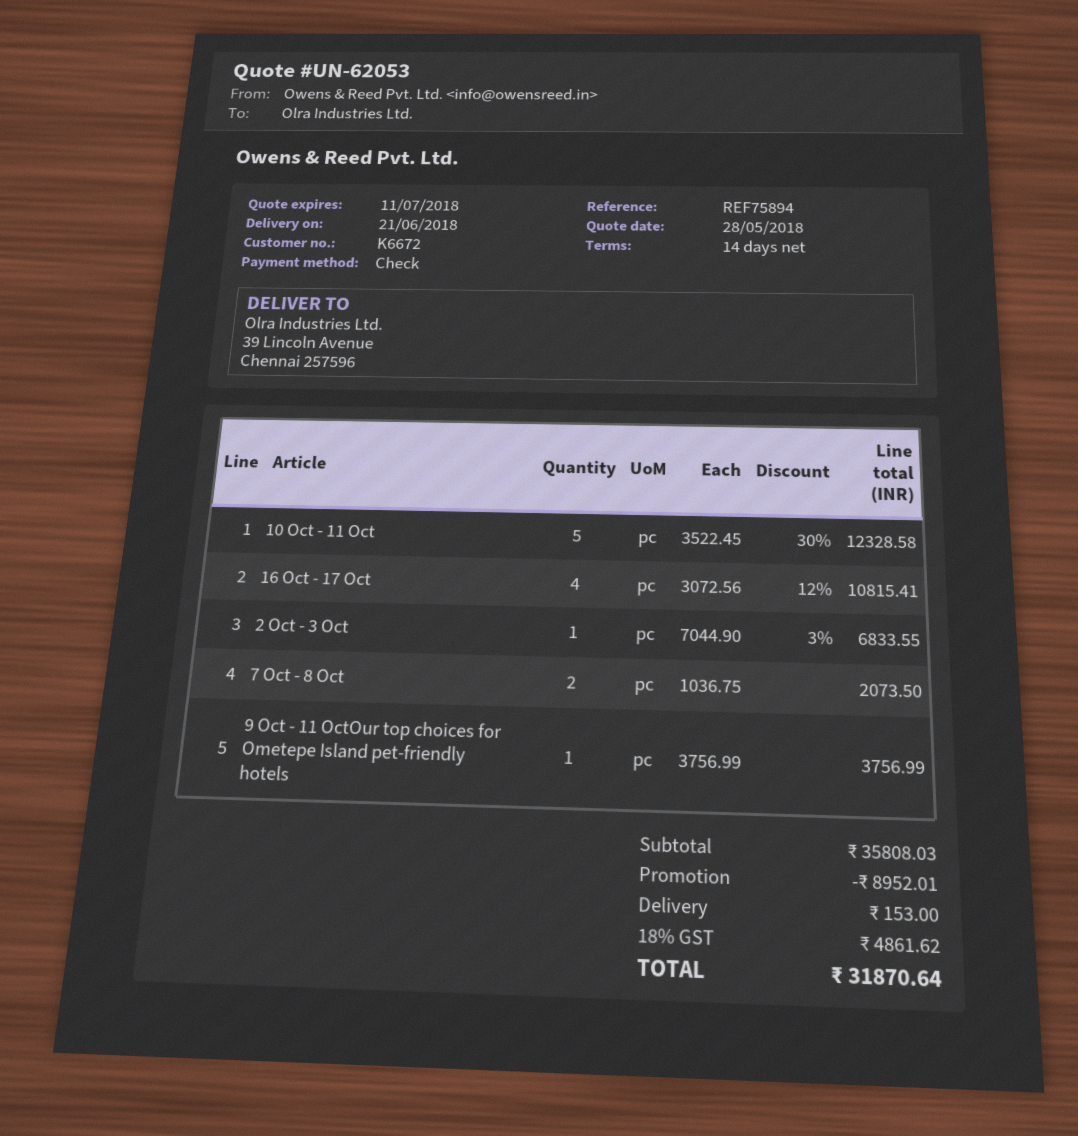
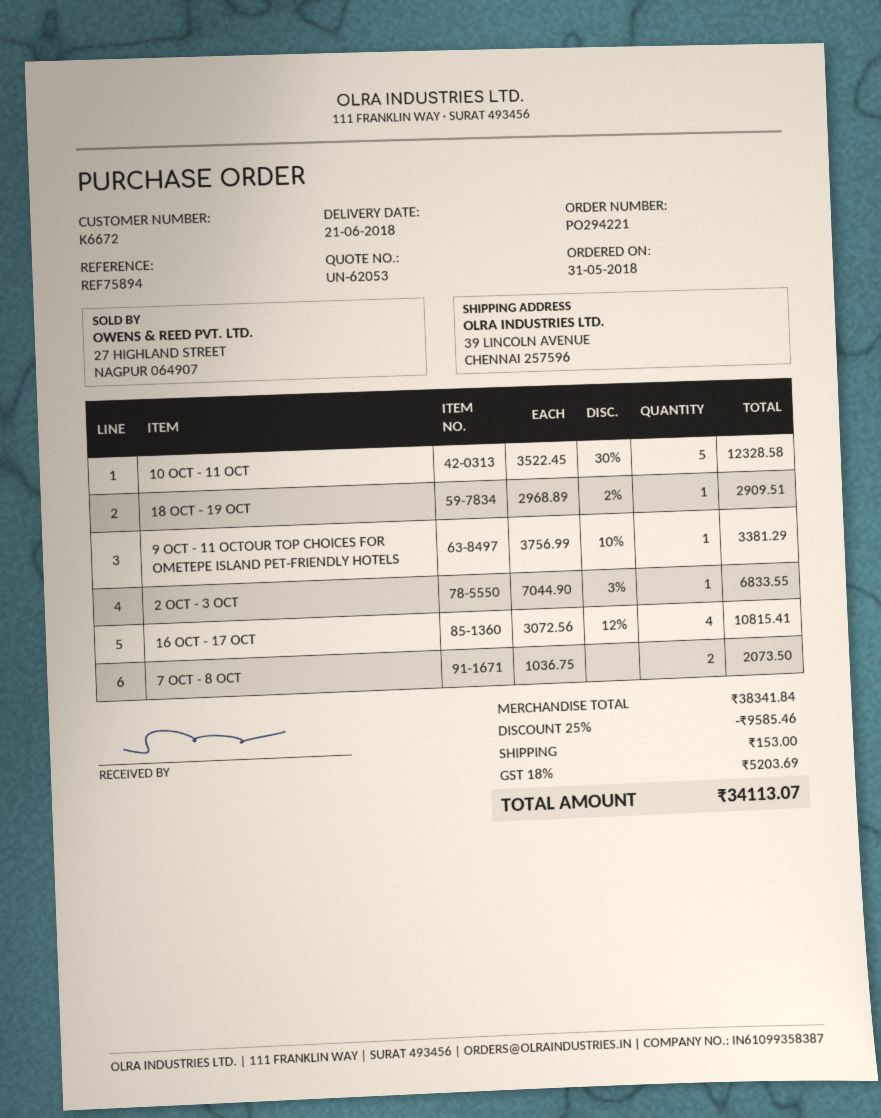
9 Oct - 11 OctOur top choices for Ometepe Island pet-friendly hotels: 1 x 3756.99 = 3756.99 -> 1 x 3756.99 - 10% = 3381.29
18 OCT - 19 OCT: none -> 1 x 2968.89 - 2% = 2909.51
subtotal: 35808.03 -> 38341.84
discount: 8952.01 -> 9585.46
tax: 18% = 4861.62 -> 18% = 5203.69
total: 31870.64 -> 34113.07

